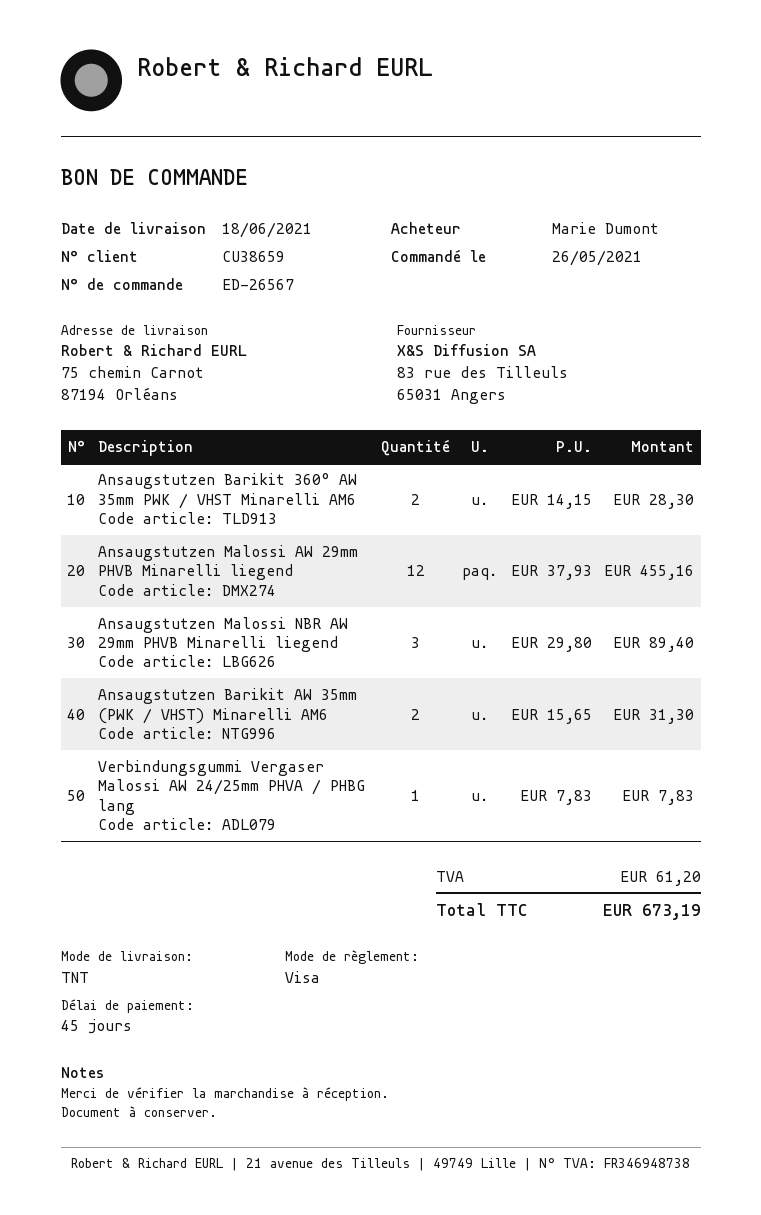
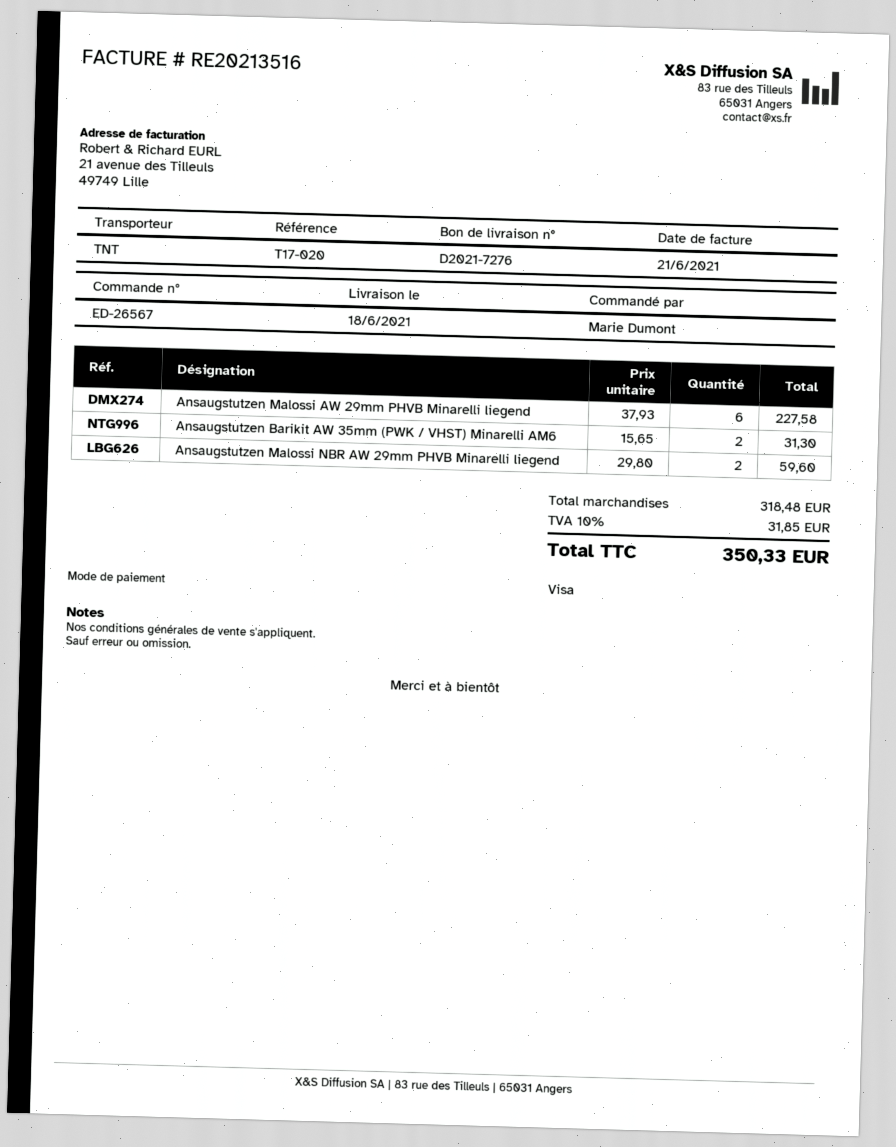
Ansaugstutzen Barikit 360° AW 35mm PWK / VHST Minarelli AM6: 2 x 14.15 = 28.30 -> none
Ansaugstutzen Malossi AW 29mm PHVB Minarelli liegend: 12 x 37.93 = 455.16 -> 6 x 37.93 = 227.58
Ansaugstutzen Malossi NBR AW 29mm PHVB Minarelli liegend: 3 x 29.80 = 89.40 -> 2 x 29.80 = 59.60
Verbindungsgummi Vergaser Malossi AW 24/25mm PHVA / PHBG lang: 1 x 7.83 = 7.83 -> none
tax: 61.20 -> 31.85
total: 673.19 -> 350.33

